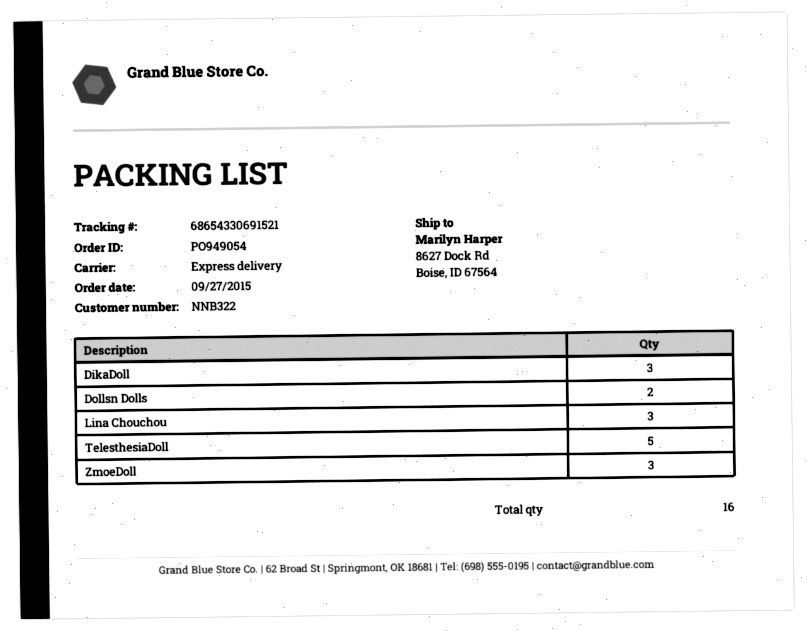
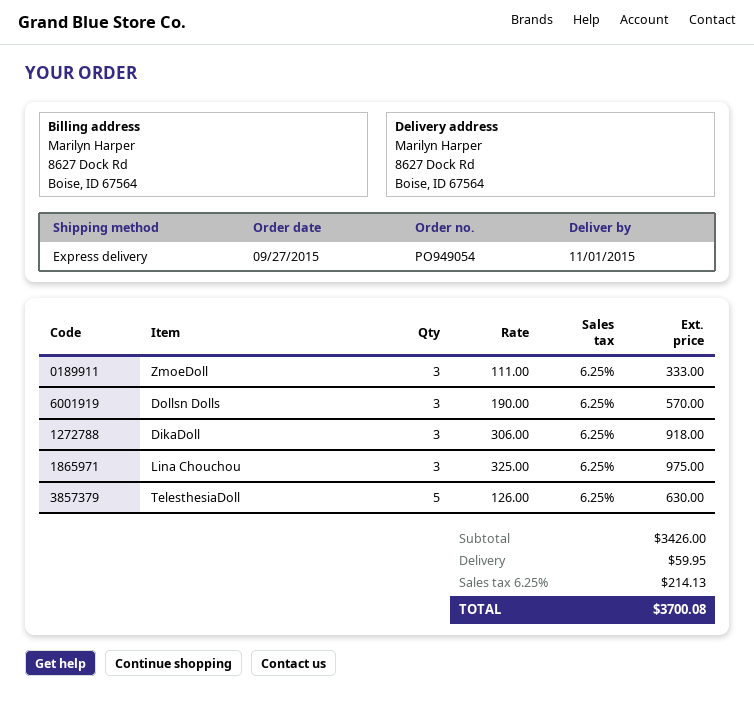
Dollsn Dolls: 2 -> 3

